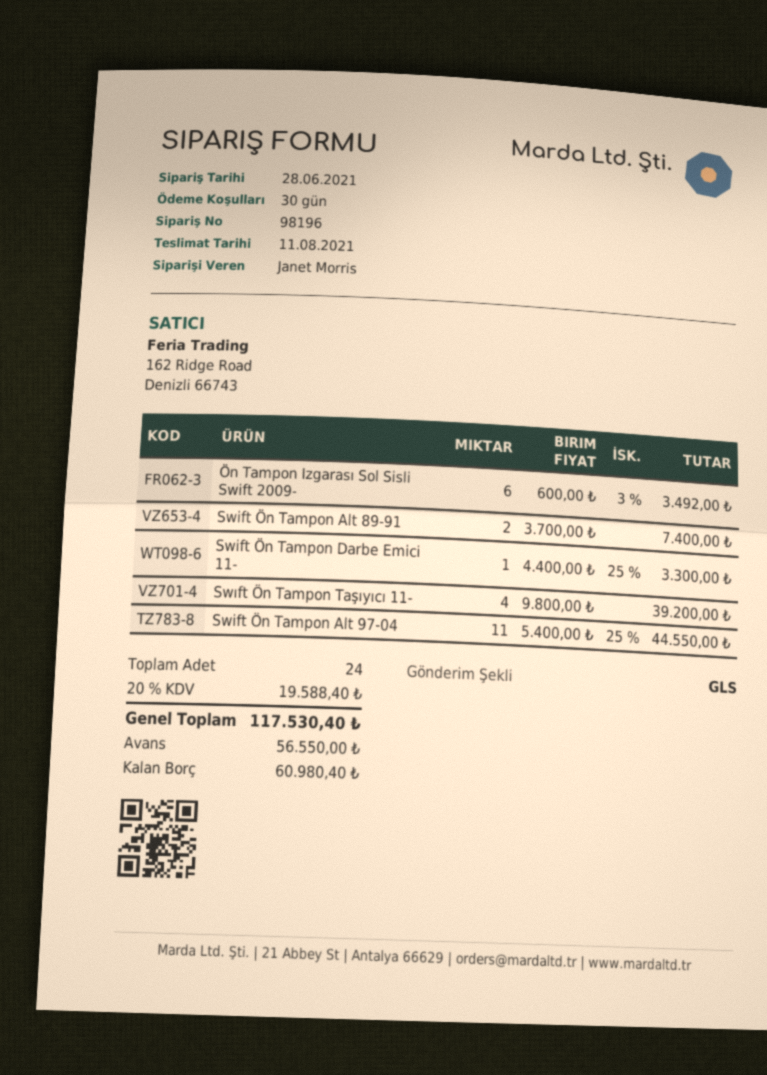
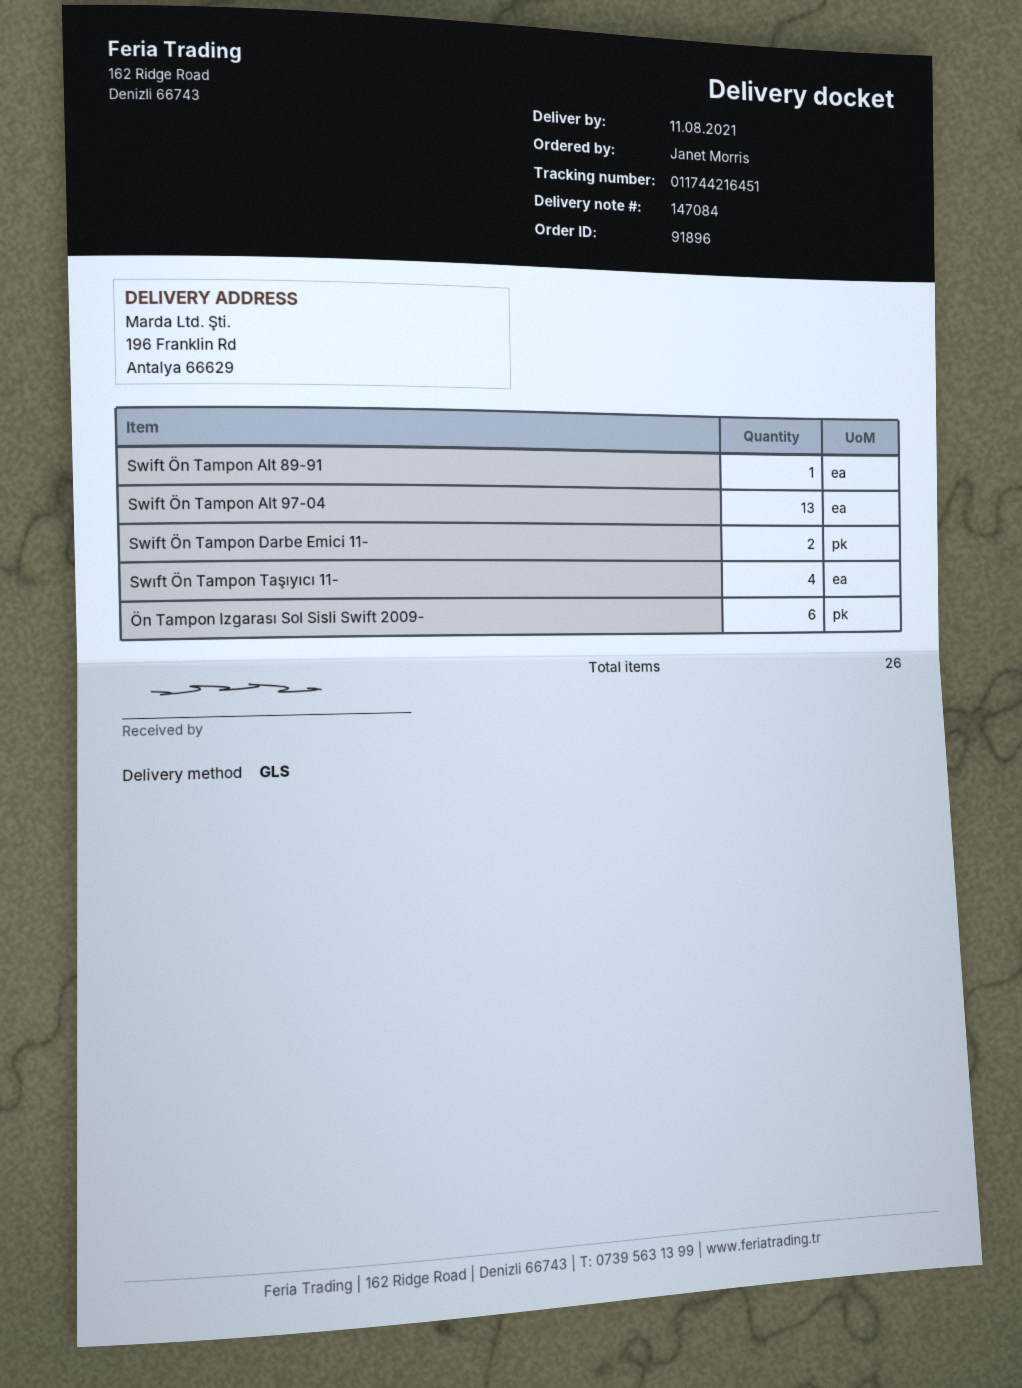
order number: 98196 -> 91896
Swift Ön Tampon Alt 89-91: 2 -> 1
Swift Ön Tampon Darbe Emici 11-: 1 -> 2
Swift Ön Tampon Alt 97-04: 11 -> 13
total quantity: 24 -> 26

